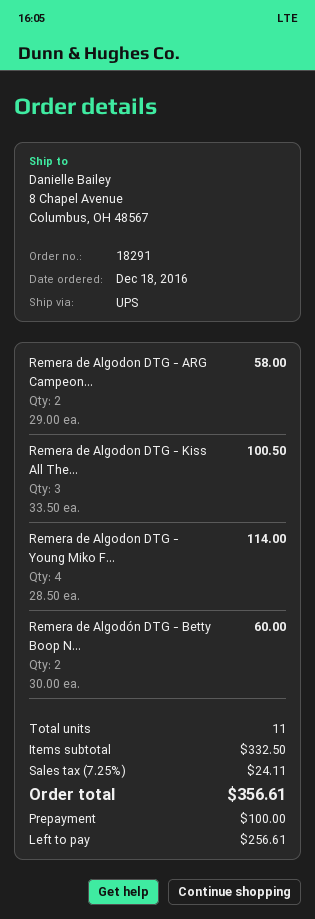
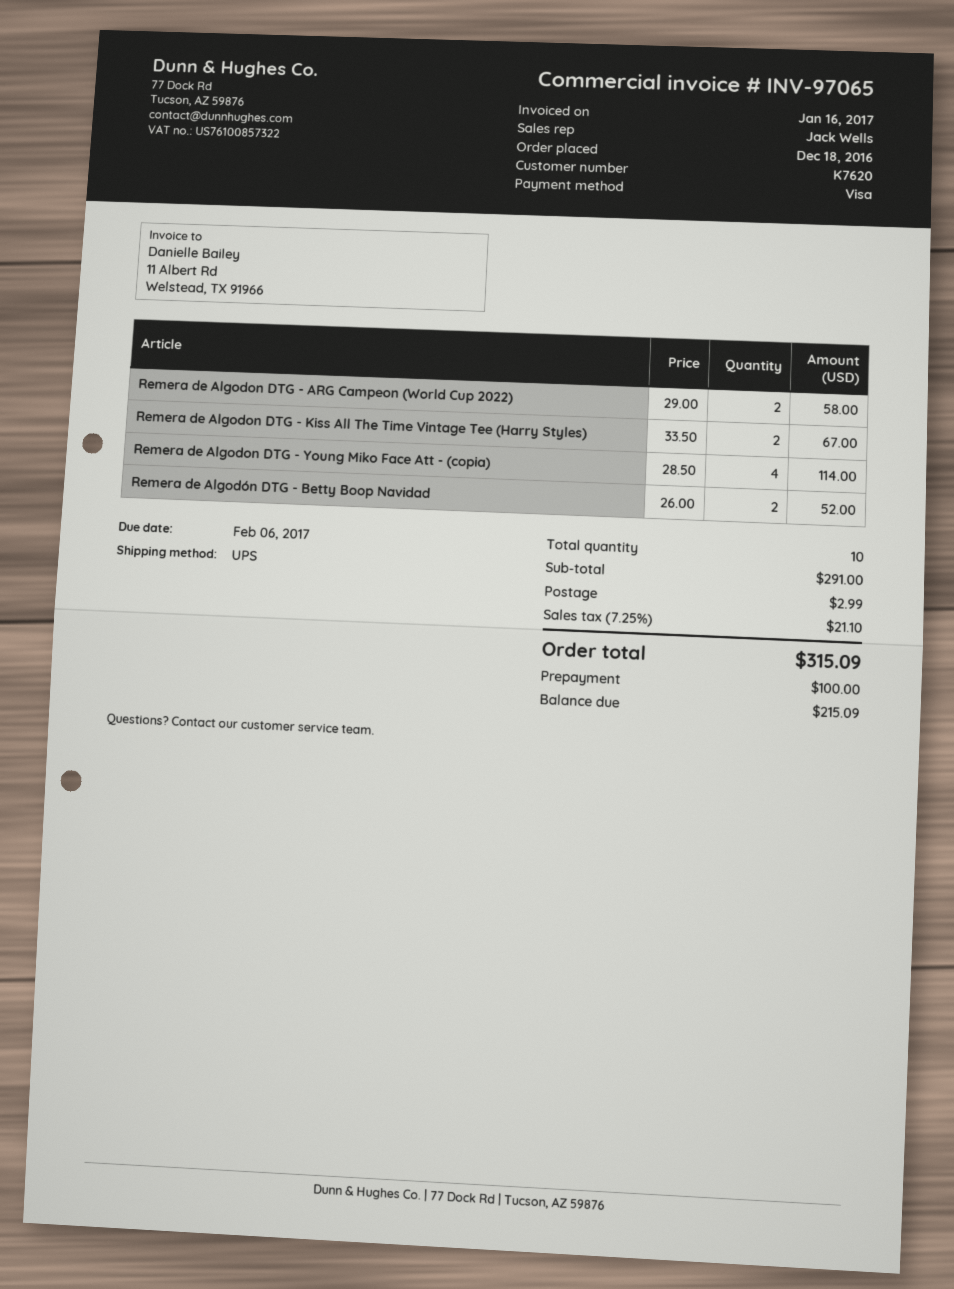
Remera de Algodon DTG - Kiss All The...: 3 x 33.50 = 100.50 -> 2 x 33.50 = 67.00
Remera de Algodón DTG - Betty Boop N...: 2 x 30.00 = 60.00 -> 2 x 26.00 = 52.00
total quantity: 11 -> 10
subtotal: 332.50 -> 291.00
shipping: none -> 2.99
tax: 7.25% = 24.11 -> 7.25% = 21.10
total: 356.61 -> 315.09
balance: 256.61 -> 215.09

